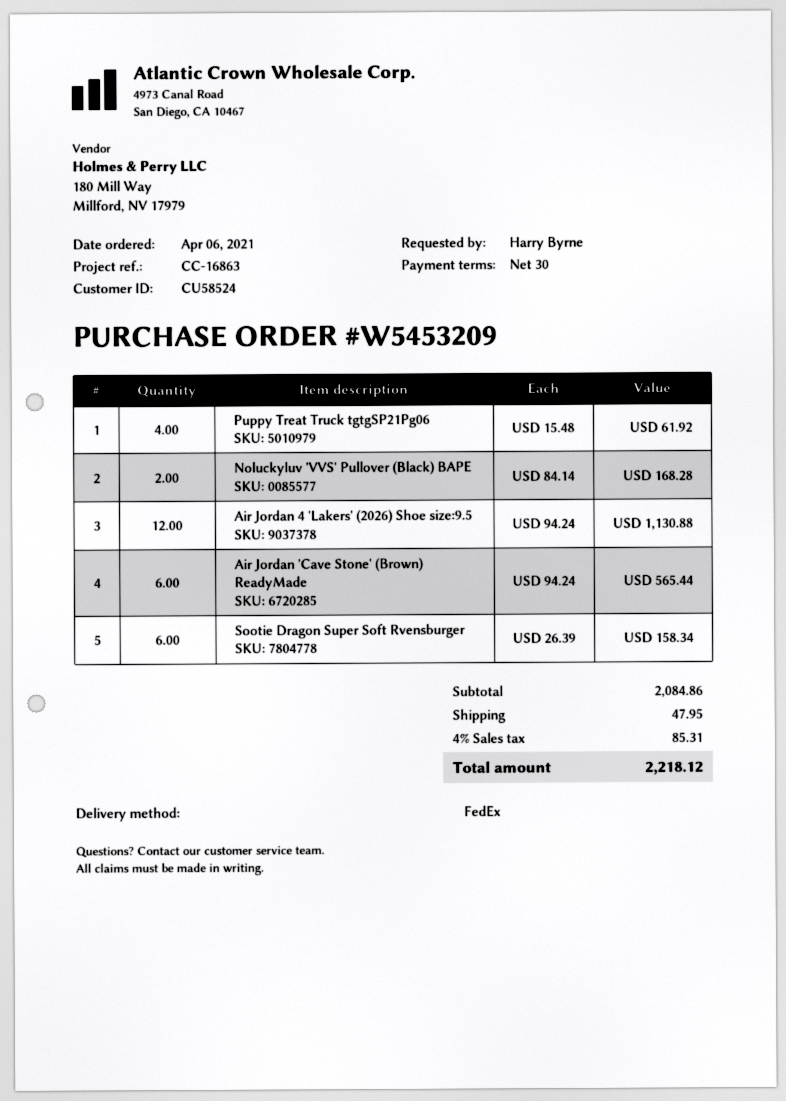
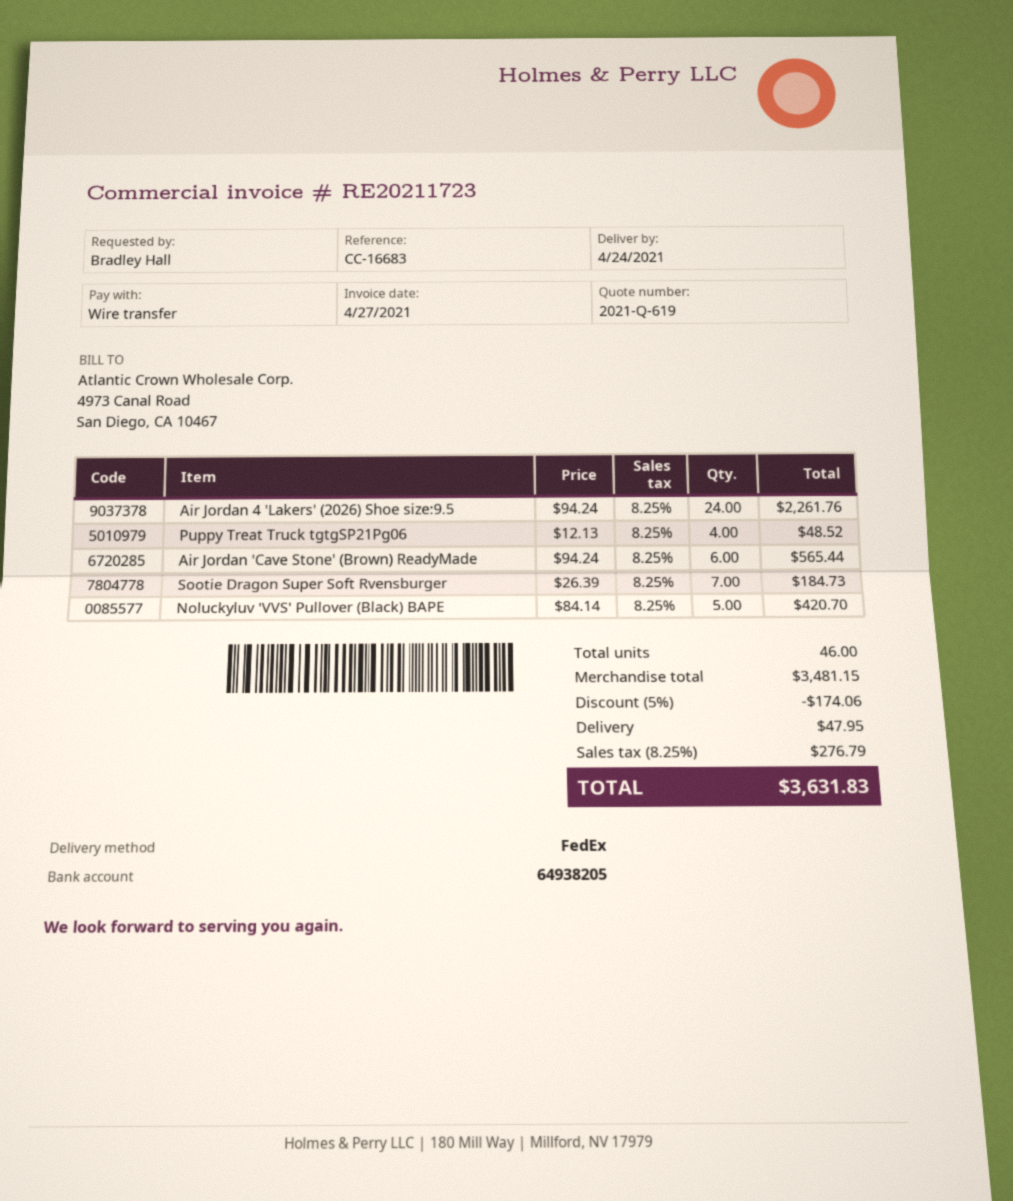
reference: CC-16863 -> CC-16683
ordered by: Harry Byrne -> Bradley Hall
Puppy Treat Truck tgtgSP21Pg06: 4 x 15.48 = 61.92 -> 4 x 12.13 = 48.52
Noluckyluv 'VVS' Pullover (Black) BAPE: 2 x 84.14 = 168.28 -> 5 x 84.14 = 420.70
Air Jordan 4 'Lakers' (2026) Shoe size:9.5: 12 x 94.24 = 1130.88 -> 24 x 94.24 = 2261.76
Sootie Dragon Super Soft Rvensburger: 6 x 26.39 = 158.34 -> 7 x 26.39 = 184.73
subtotal: 2084.86 -> 3481.15
discount: none -> 5% = 174.06
tax: 4% = 85.31 -> 8.25% = 276.79
total: 2218.12 -> 3631.83

